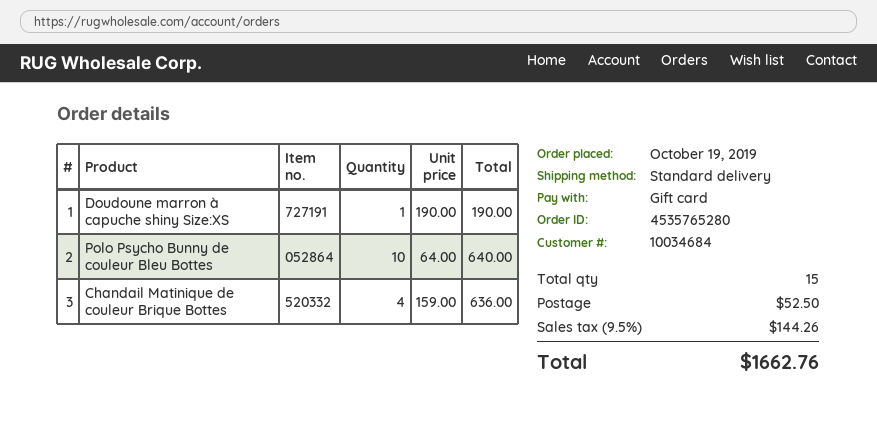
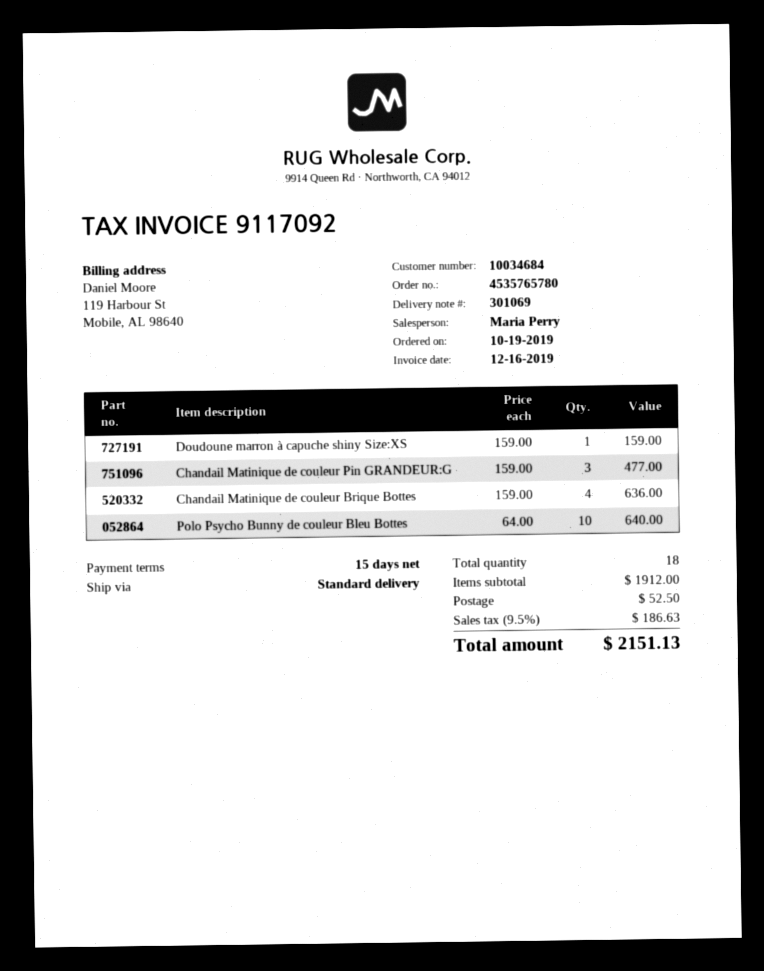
order number: 4535765280 -> 4535765780
Doudoune marron à capuche shiny Size:XS: 1 x 190.00 = 190.00 -> 1 x 159.00 = 159.00
Chandail Matinique de couleur Pin GRANDEUR:G: none -> 3 x 159.00 = 477.00
total quantity: 15 -> 18
tax: 9.5% = 144.26 -> 9.5% = 186.63
total: 1662.76 -> 2151.13

